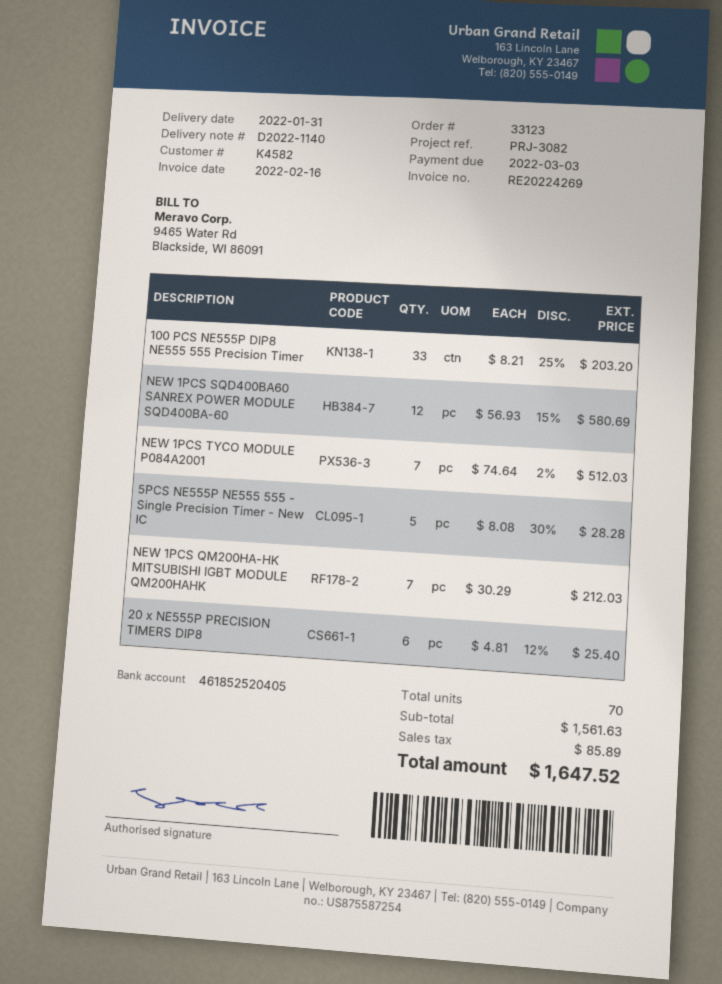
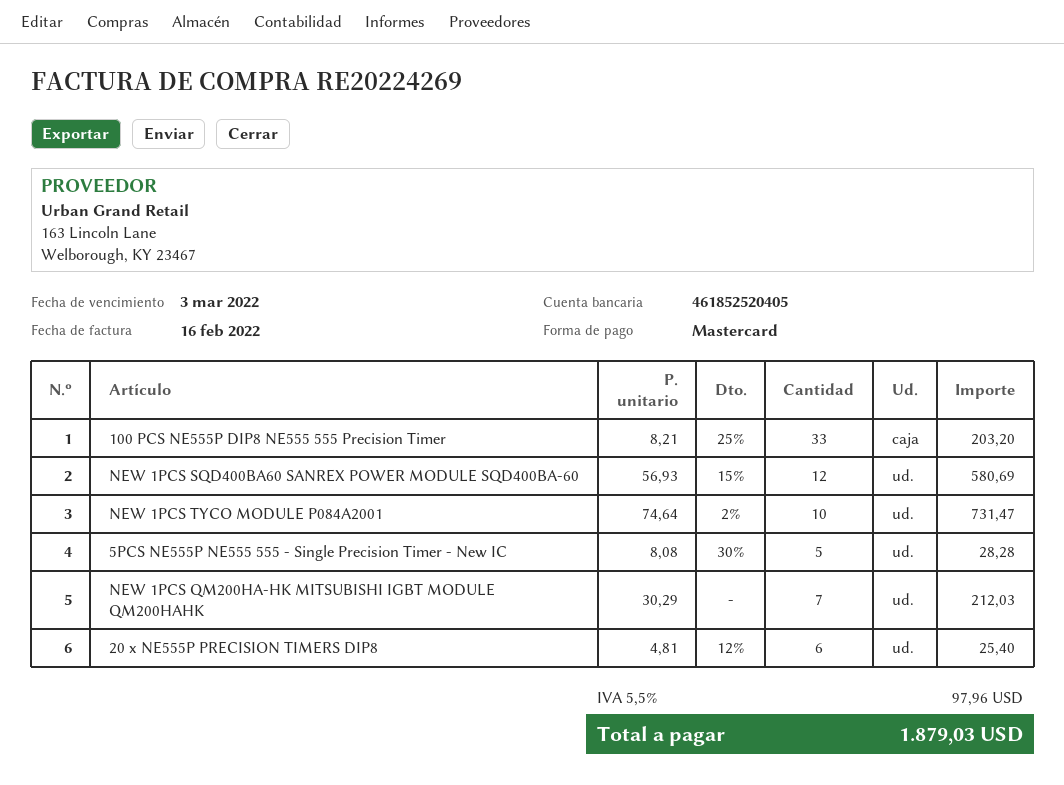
NEW 1PCS TYCO MODULE P084A2001: 7 x 74.64 - 2% = 512.03 -> 10 x 74.64 - 2% = 731.47
tax: 85.89 -> 97.96
total: 1647.52 -> 1879.03

